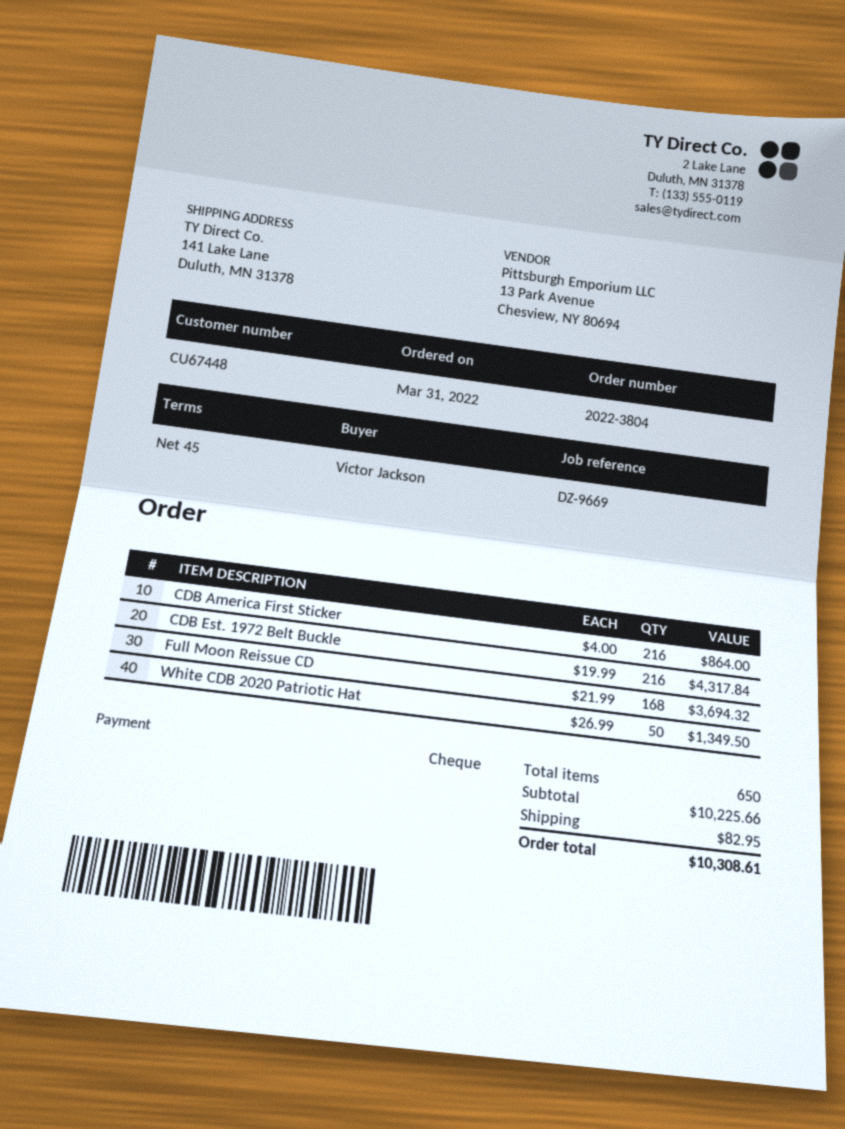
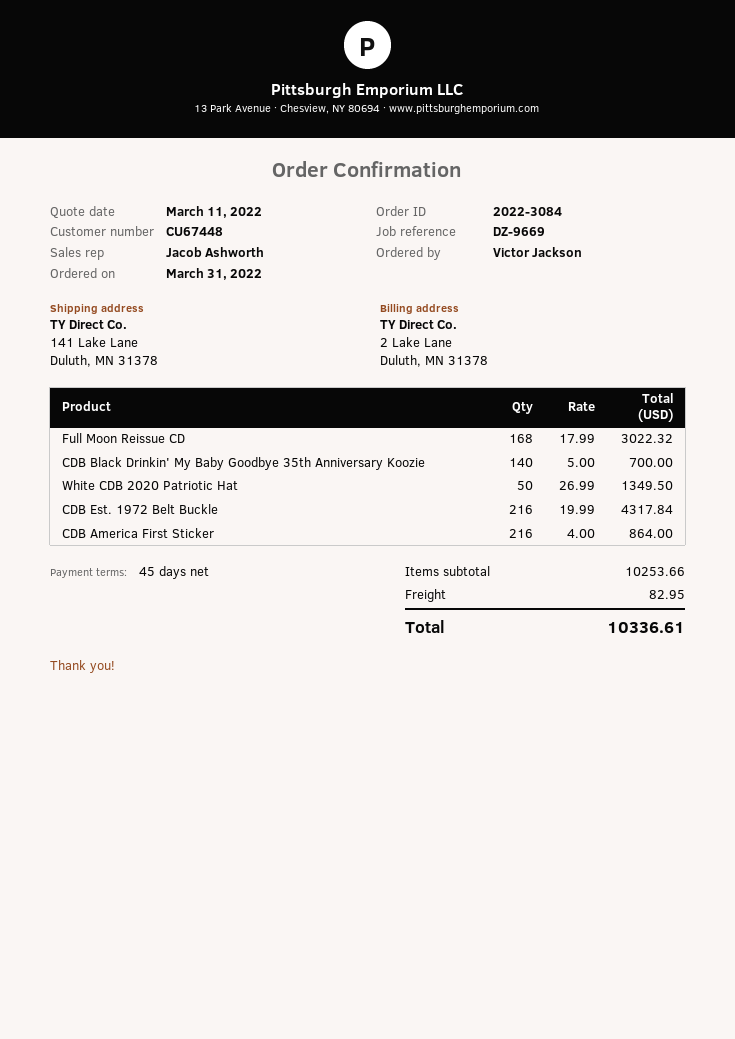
order number: 2022-3804 -> 2022-3084
Full Moon Reissue CD: 168 x 21.99 = 3694.32 -> 168 x 17.99 = 3022.32
CDB Black Drinkin' My Baby Goodbye 35th Anniversary Koozie: none -> 140 x 5.00 = 700.00
subtotal: 10225.66 -> 10253.66
total: 10308.61 -> 10336.61

